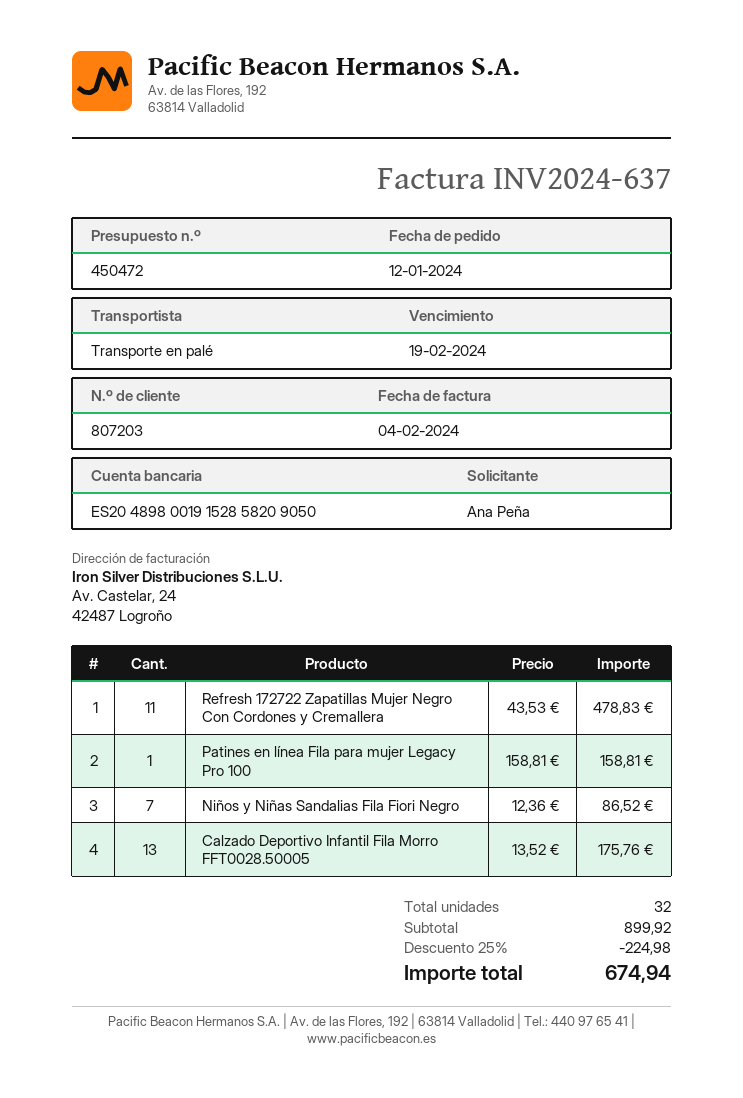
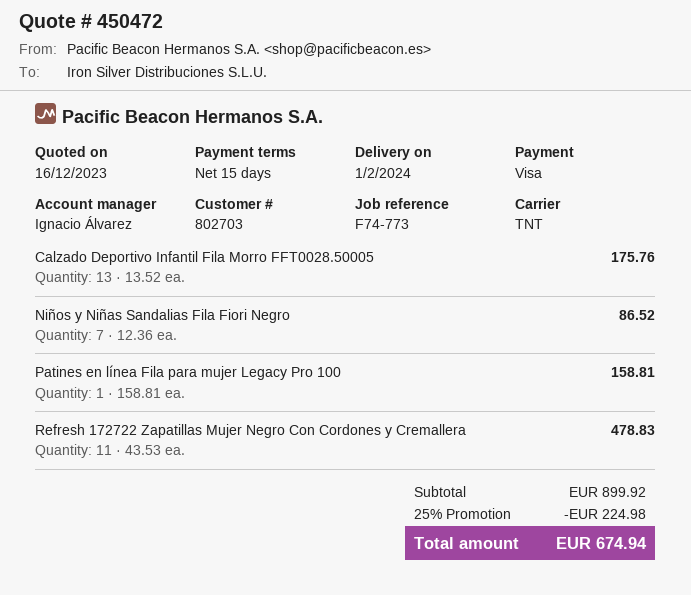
customer number: 807203 -> 802703
shipping method: pallet freight -> TNT

